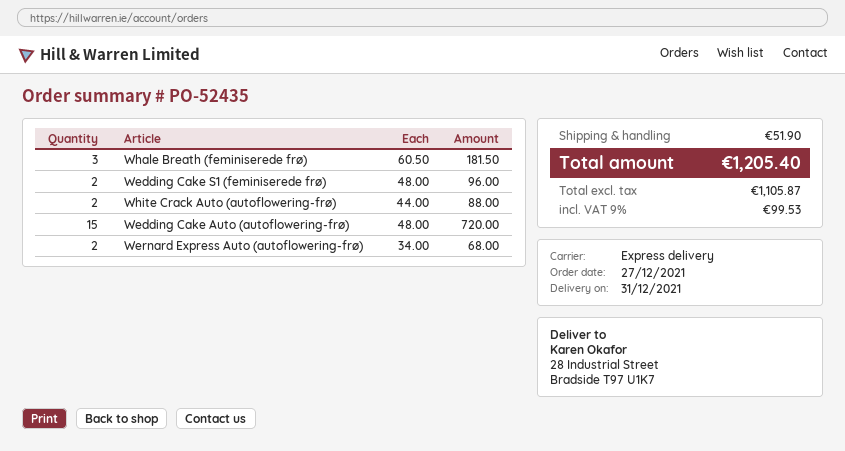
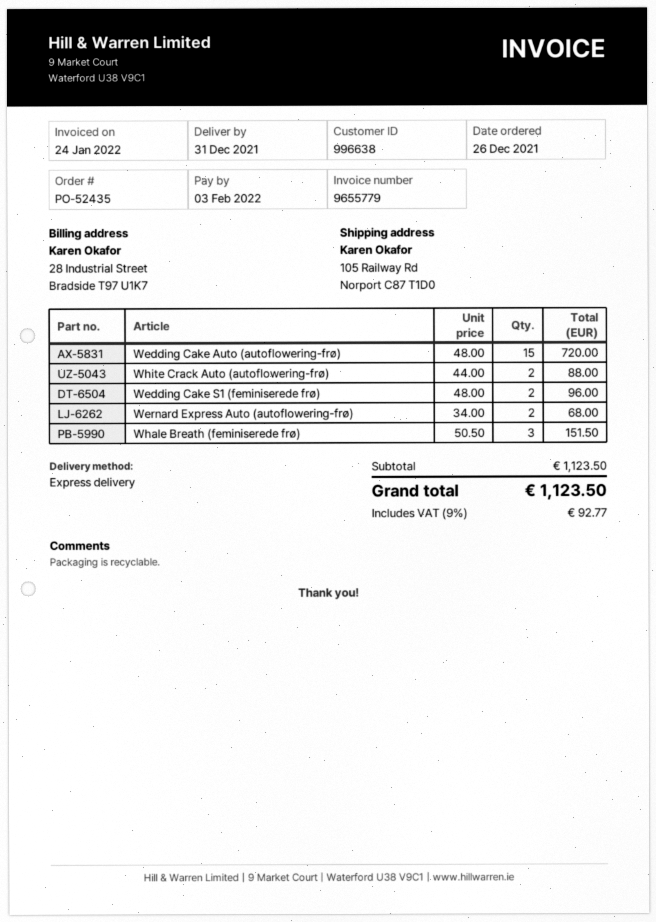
order date: 2021-12-27 -> 2021-12-26
ship to: 28 Industrial Street, Bradside T97 U1K7 -> 105 Railway Rd, Norport C87 T1D0
Whale Breath (feminiserede frø): 3 x 60.50 = 181.50 -> 3 x 50.50 = 151.50
shipping: 51.90 -> none
tax: 9% = 99.53 -> 9% = 92.77
total: 1205.40 -> 1123.50

